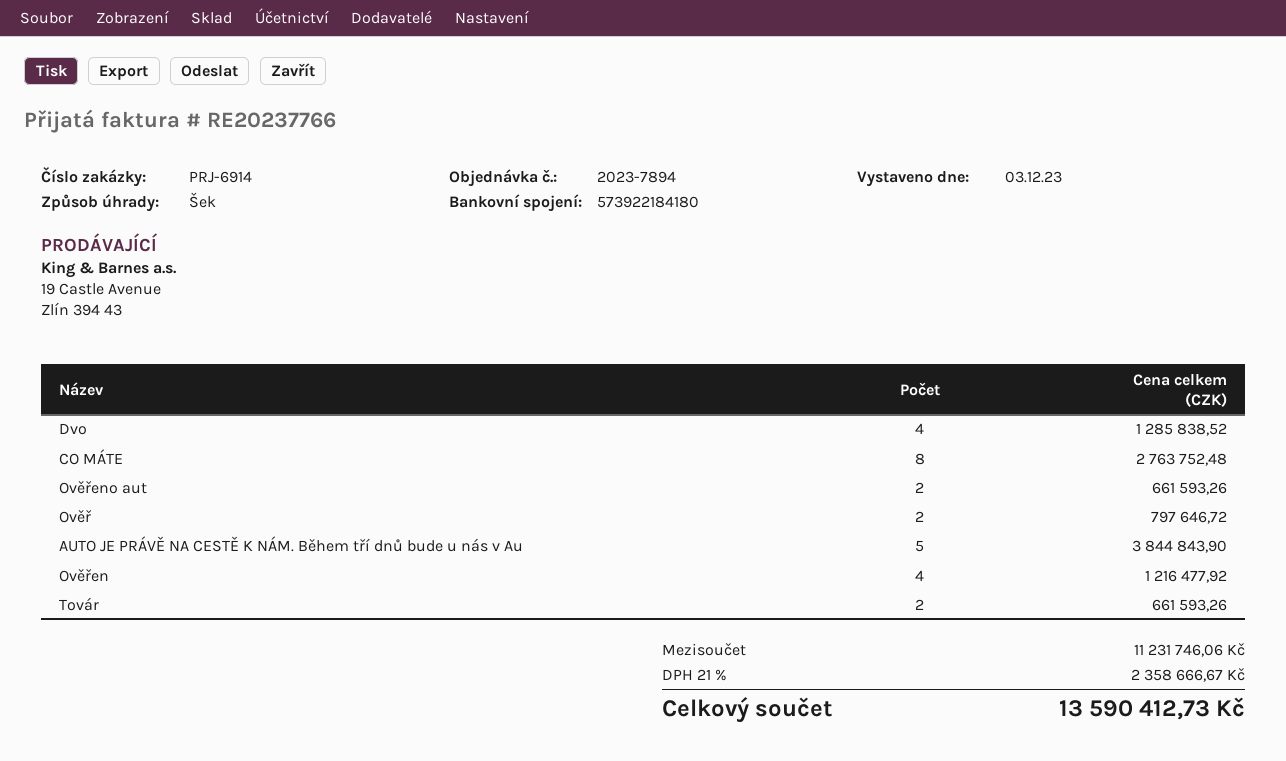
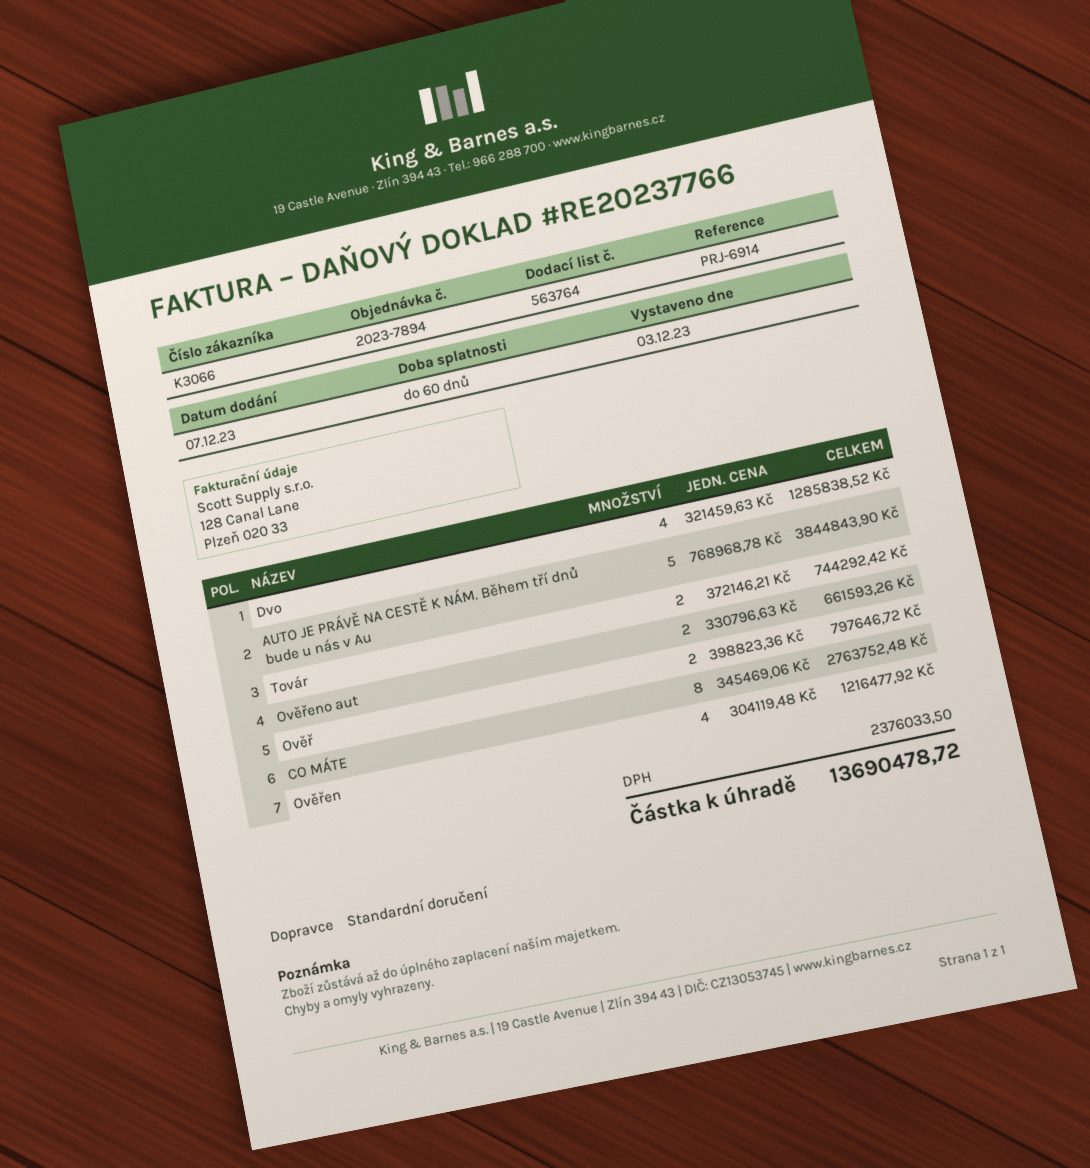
Továr: 2 for 661593.26 -> 2 for 744292.42
tax: 2358666.67 -> 2376033.50
total: 13590412.73 -> 13690478.72

